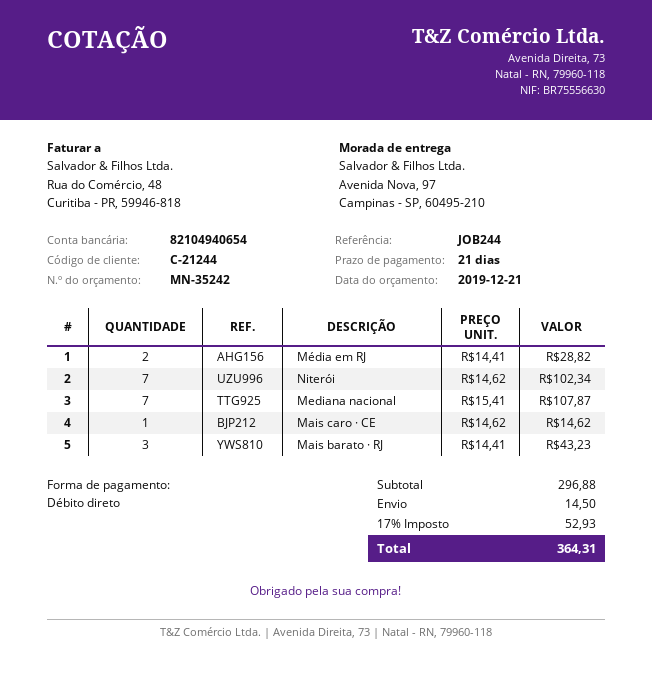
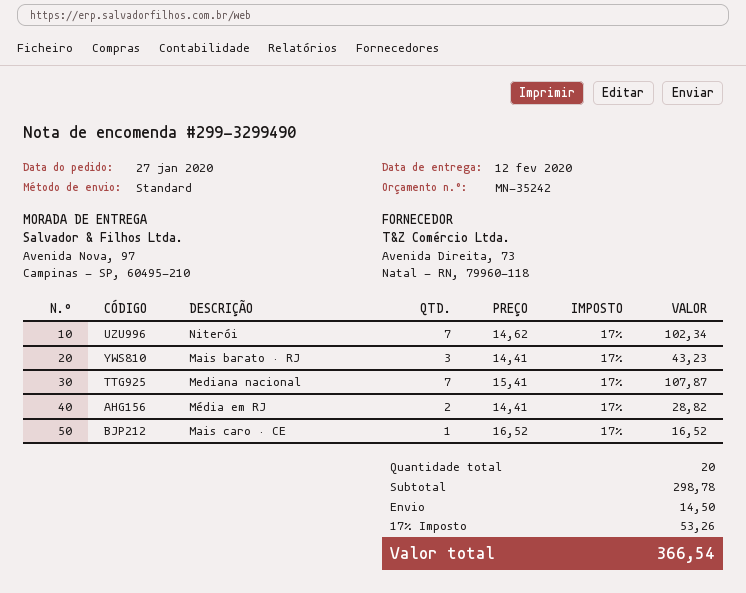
Mais caro · CE: 1 x 14.62 = 14.62 -> 1 x 16.52 = 16.52
subtotal: 296.88 -> 298.78
tax: 17% = 52.93 -> 17% = 53.26
total: 364.31 -> 366.54

